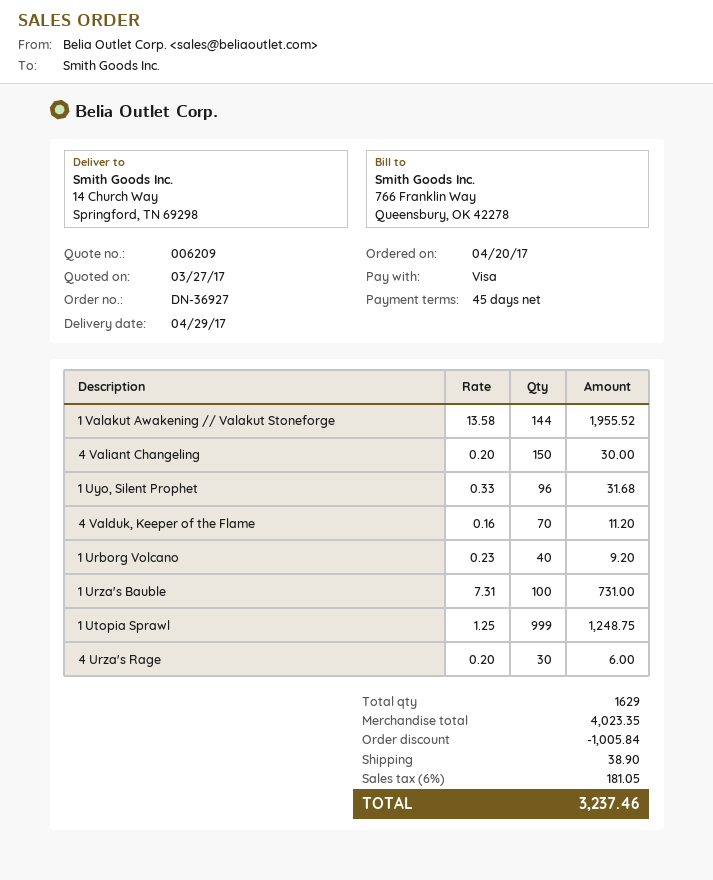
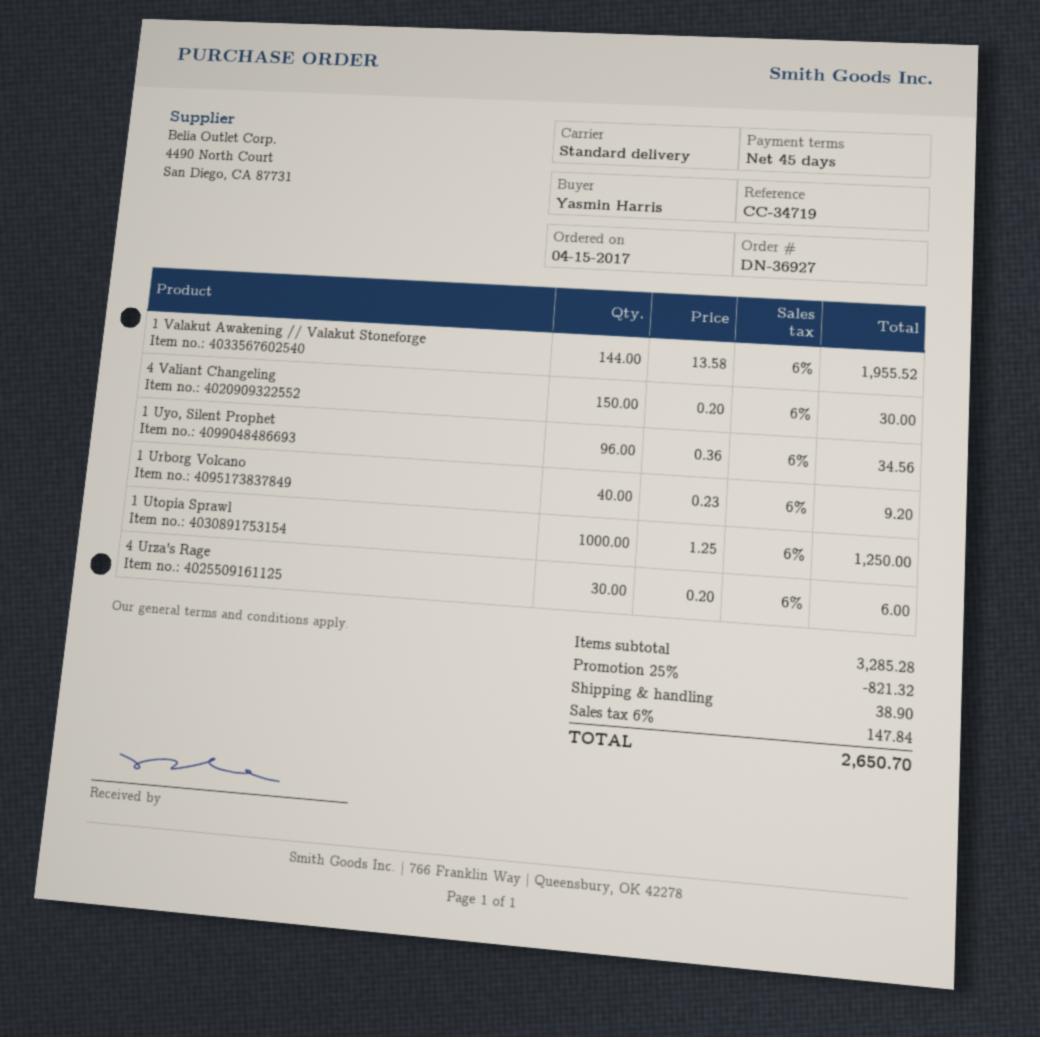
order date: 2017-04-20 -> 2017-04-15
1 Uyo, Silent Prophet: 96 x 0.33 = 31.68 -> 96 x 0.36 = 34.56
4 Valduk, Keeper of the Flame: 70 x 0.16 = 11.20 -> none
1 Urza's Bauble: 100 x 7.31 = 731.00 -> none
1 Utopia Sprawl: 999 x 1.25 = 1248.75 -> 1000 x 1.25 = 1250.00
subtotal: 4023.35 -> 3285.28
discount: 1005.84 -> 821.32
tax: 6% = 181.05 -> 6% = 147.84
total: 3237.46 -> 2650.70

